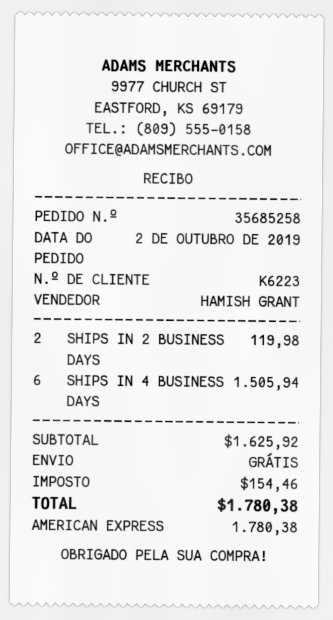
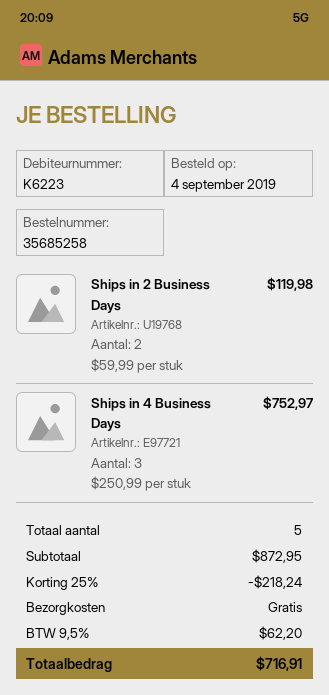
order date: 2019-10-02 -> 2019-09-04
SHIPS IN 4 BUSINESS DAYS: 6 for 1505.94 -> 3 for 752.97
subtotal: 1625.92 -> 872.95
discount: none -> 25% = 218.24
tax: 154.46 -> 62.20
total: 1780.38 -> 716.91

